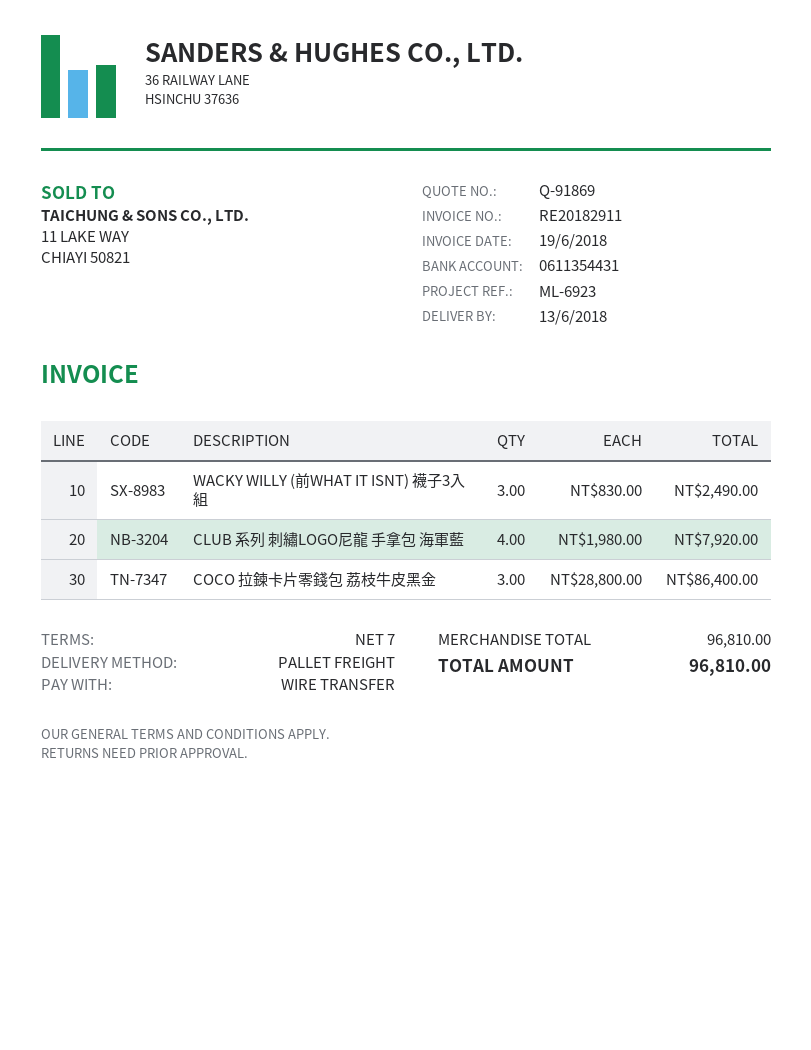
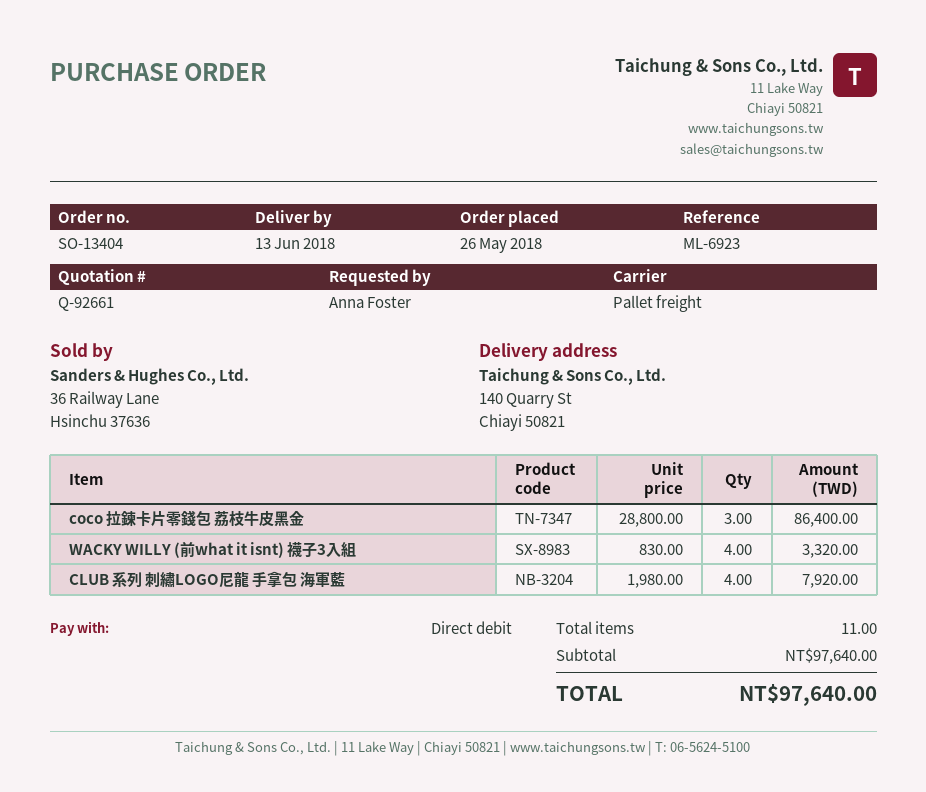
quote number: Q-91869 -> Q-92661
payment method: bank transfer -> direct debit
WACKY WILLY (前WHAT IT ISNT) 襪子3入組: 3 x 830.00 = 2490.00 -> 4 x 830.00 = 3320.00
subtotal: 96810.00 -> 97640.00
total: 96810.00 -> 97640.00

